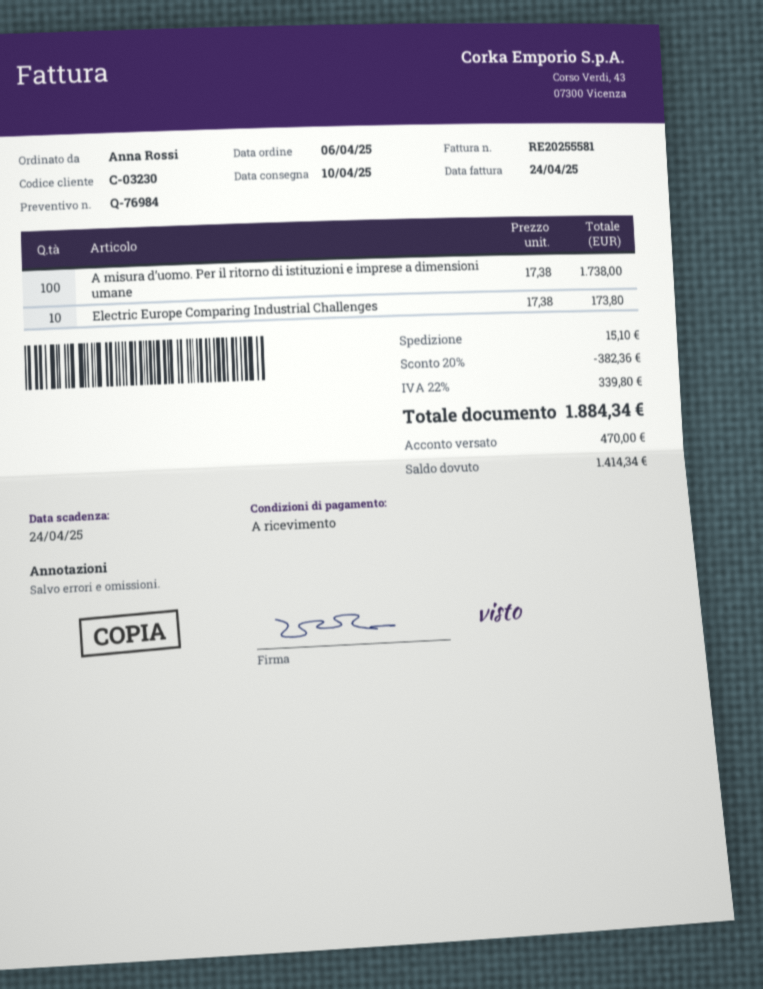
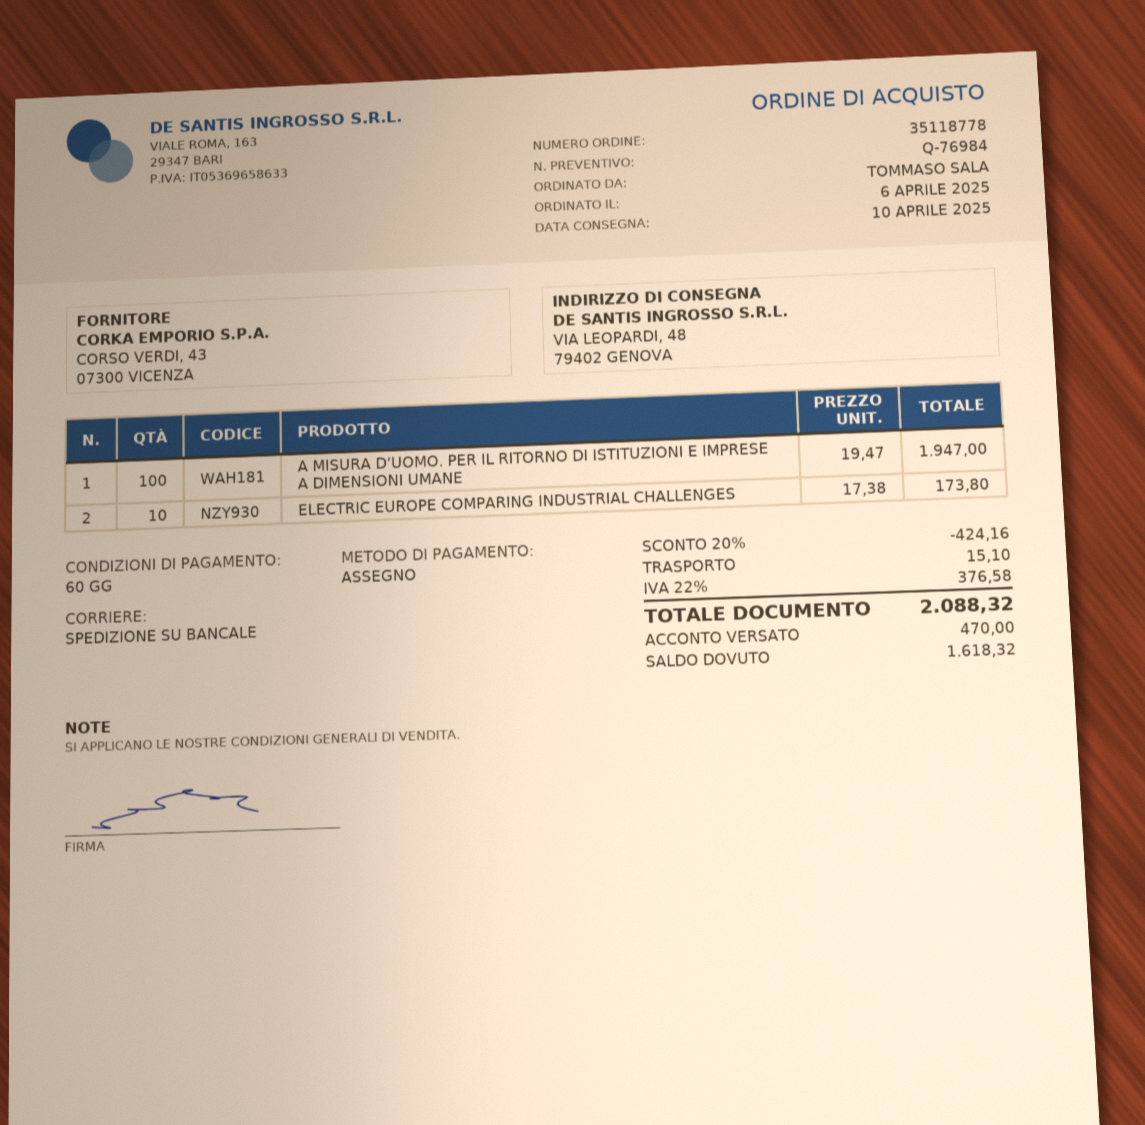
payment terms: on receipt -> 60 days
ordered by: Anna Rossi -> TOMMASO SALA
A misura d’uomo. Per il ritorno di istituzioni e imprese a dimensioni umane: 100 x 17.38 = 1738.00 -> 100 x 19.47 = 1947.00
discount: 20% = 382.36 -> 20% = 424.16
tax: 22% = 339.80 -> 22% = 376.58
total: 1884.34 -> 2088.32
balance: 1414.34 -> 1618.32

